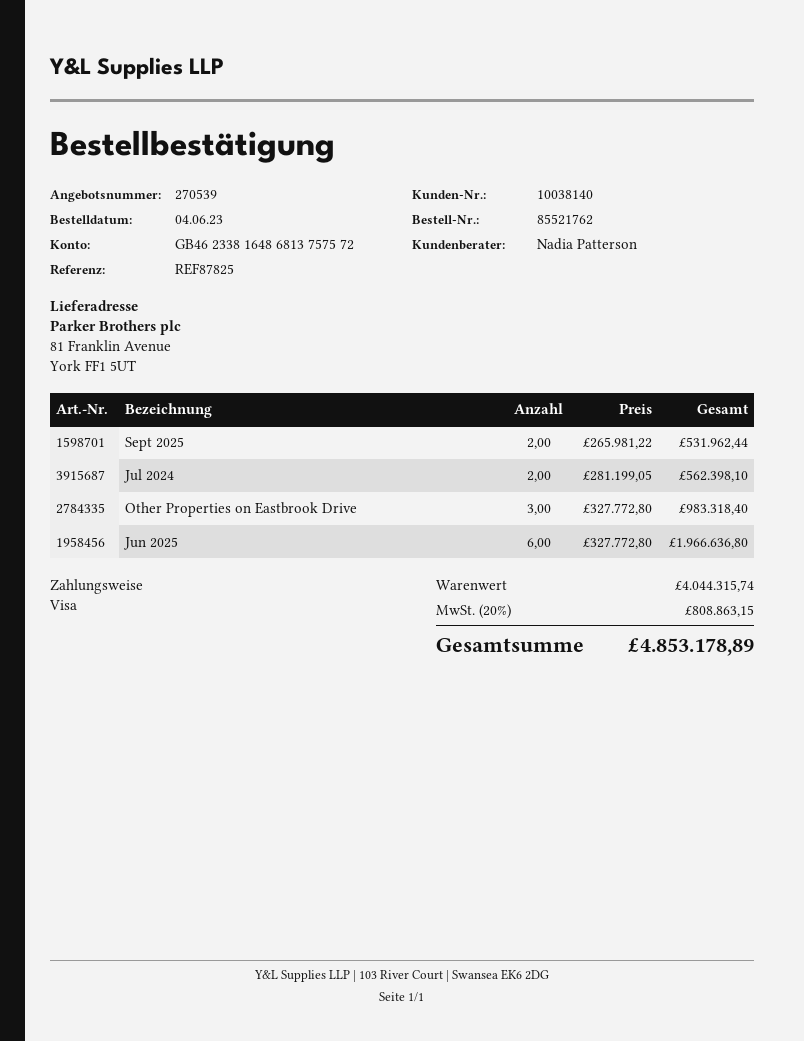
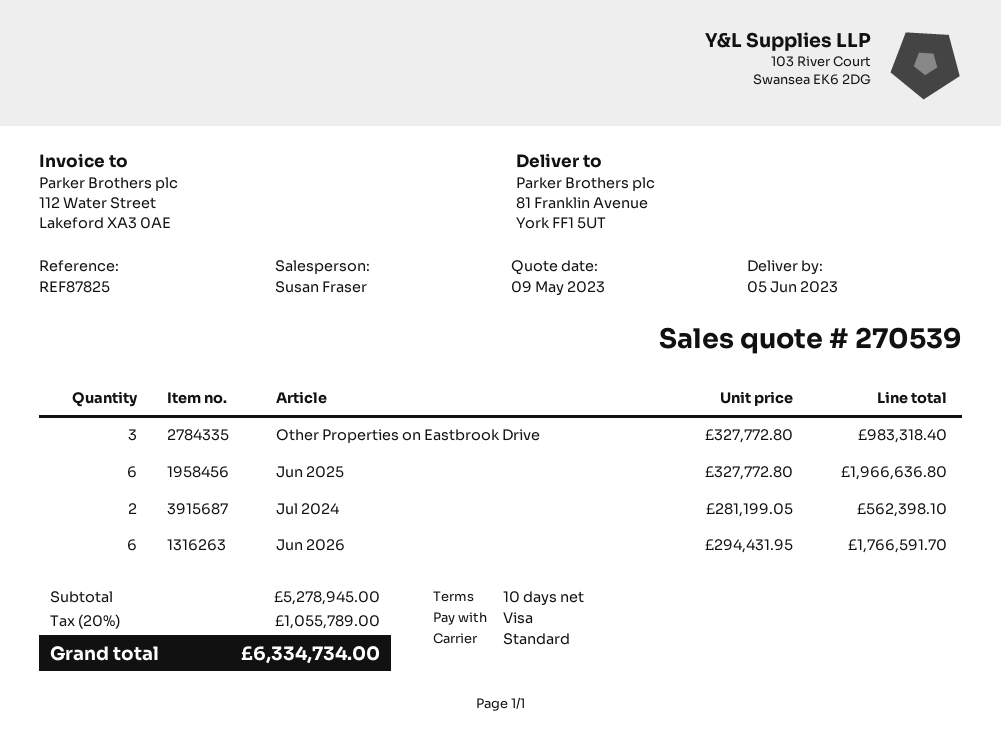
sales rep: Nadia Patterson -> Susan Fraser
Sept 2025: 2 x 265981.22 = 531962.44 -> none
Jun 2026: none -> 6 x 294431.95 = 1766591.70
subtotal: 4044315.74 -> 5278945.00
tax: 20% = 808863.15 -> 20% = 1055789.00
total: 4853178.89 -> 6334734.00

